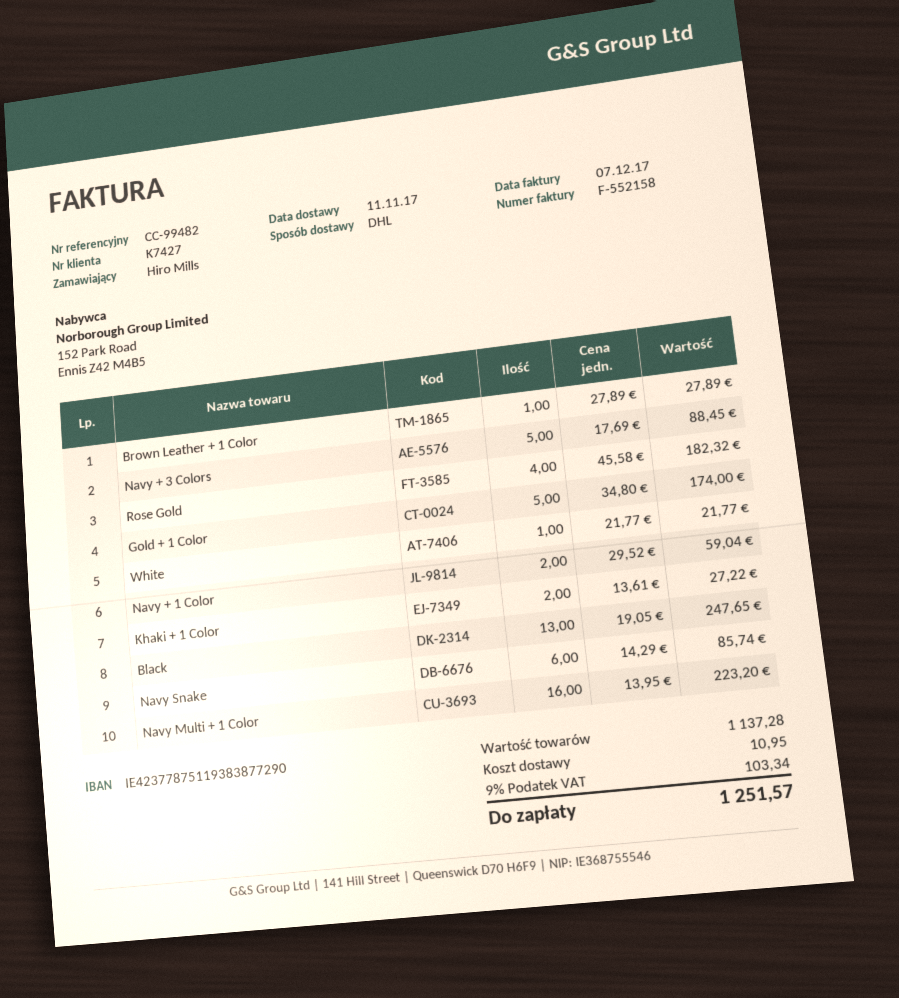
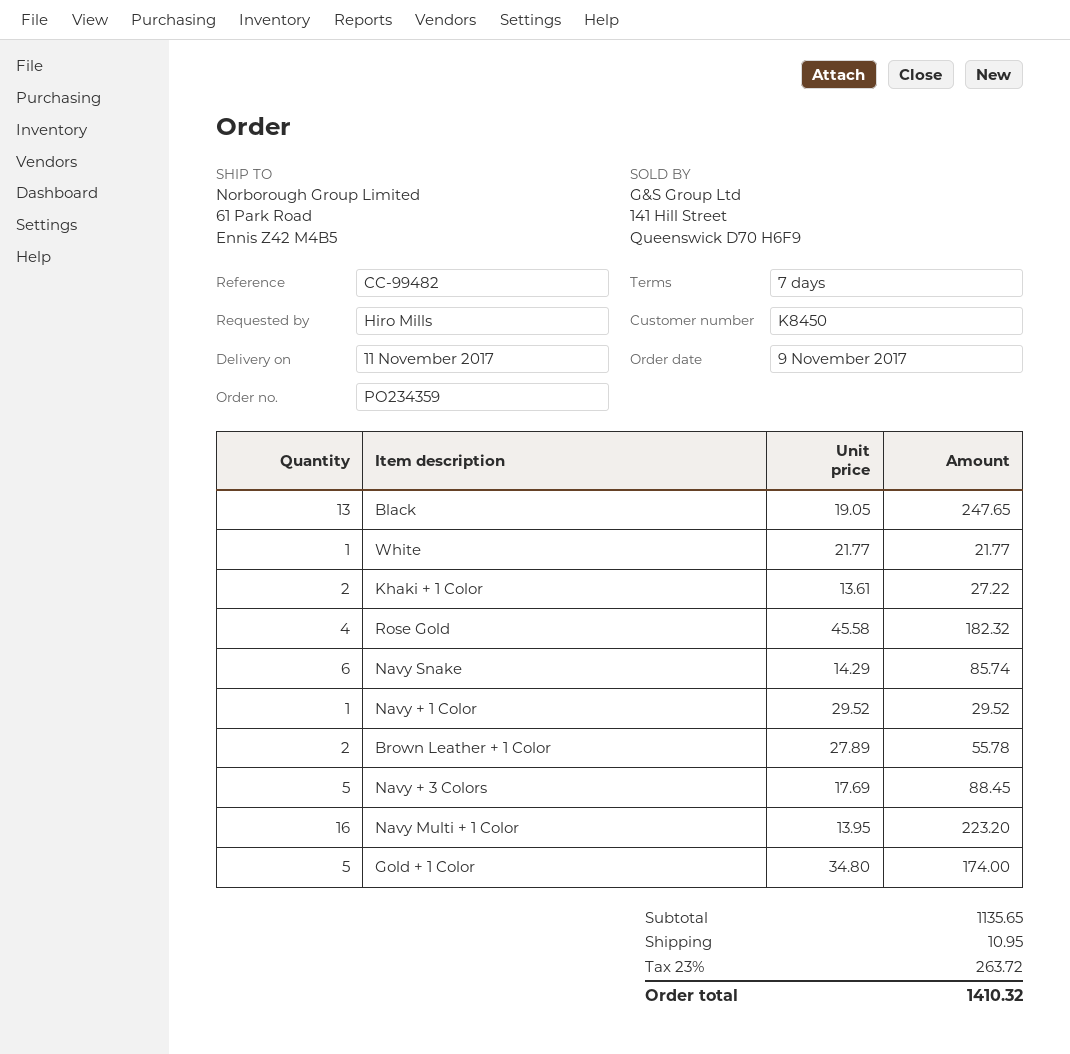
customer number: K7427 -> K8450
Brown Leather + 1 Color: 1 x 27.89 = 27.89 -> 2 x 27.89 = 55.78
Navy + 1 Color: 2 x 29.52 = 59.04 -> 1 x 29.52 = 29.52
subtotal: 1137.28 -> 1135.65
tax: 9% = 103.34 -> 23% = 263.72
total: 1251.57 -> 1410.32

